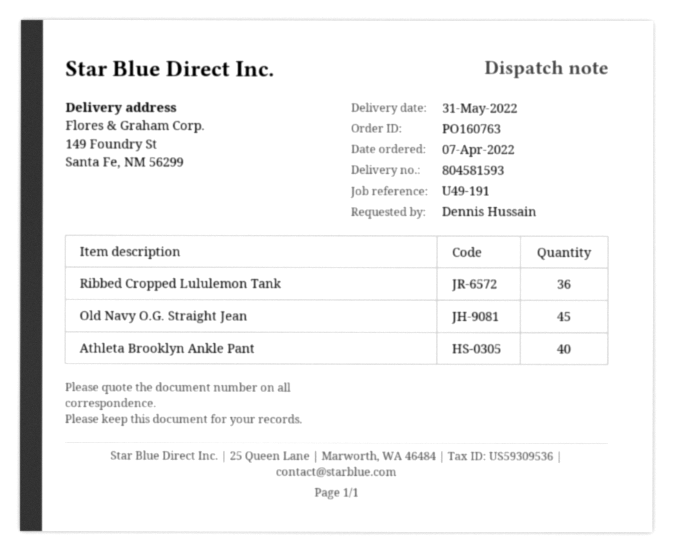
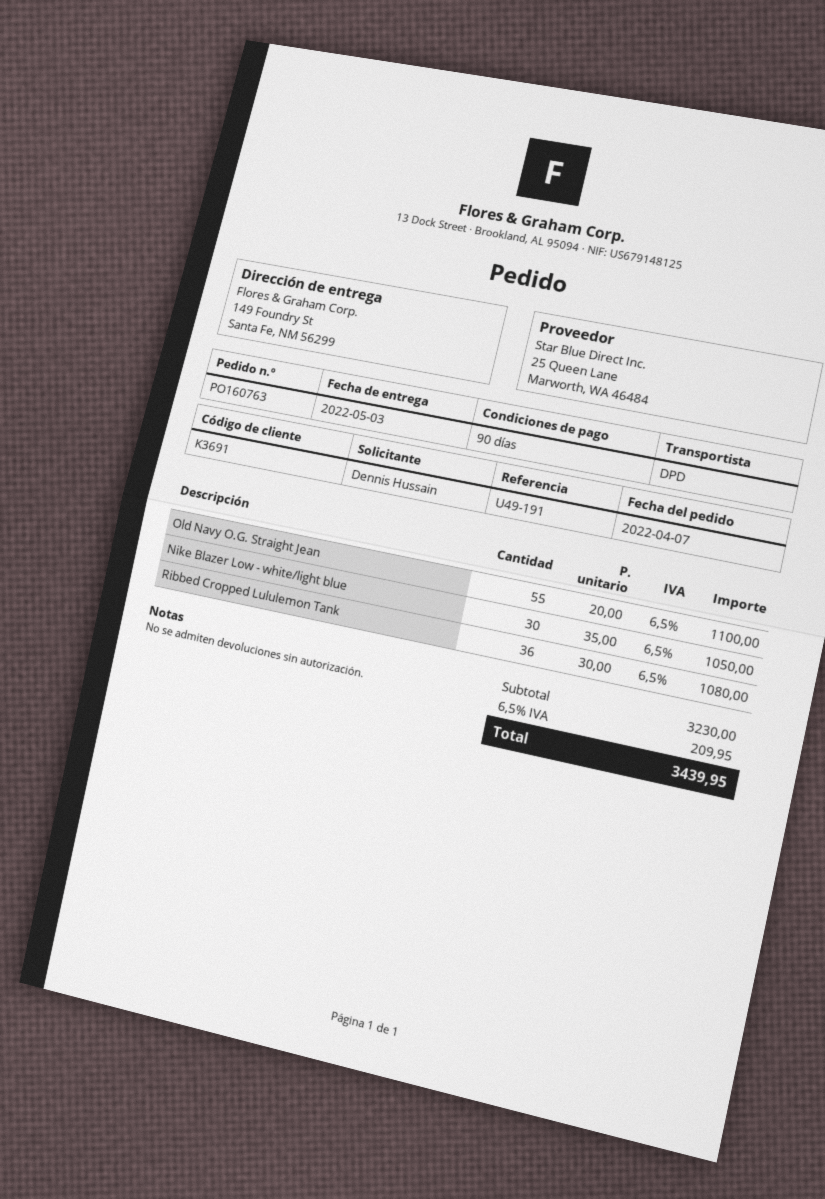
delivery date: 2022-05-31 -> 2022-05-03
Old Navy O.G. Straight Jean: 45 -> 55
Athleta Brooklyn Ankle Pant: 40 -> none
Nike Blazer Low - white/light blue: none -> 30

